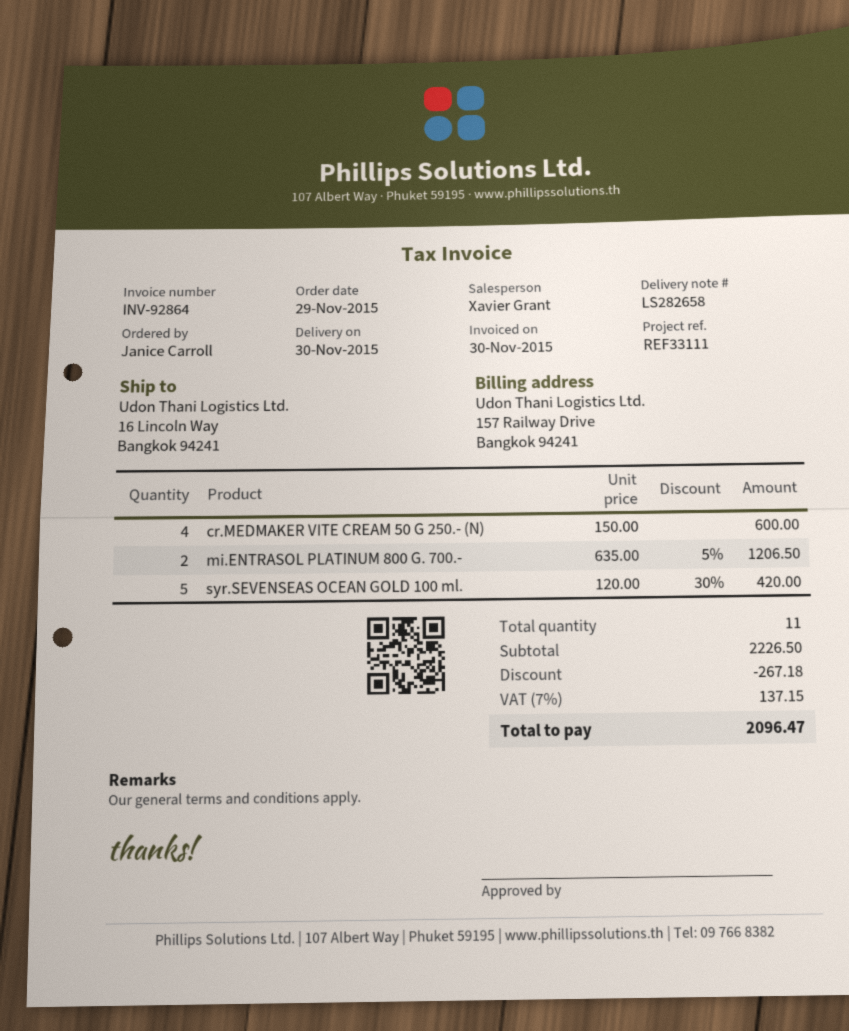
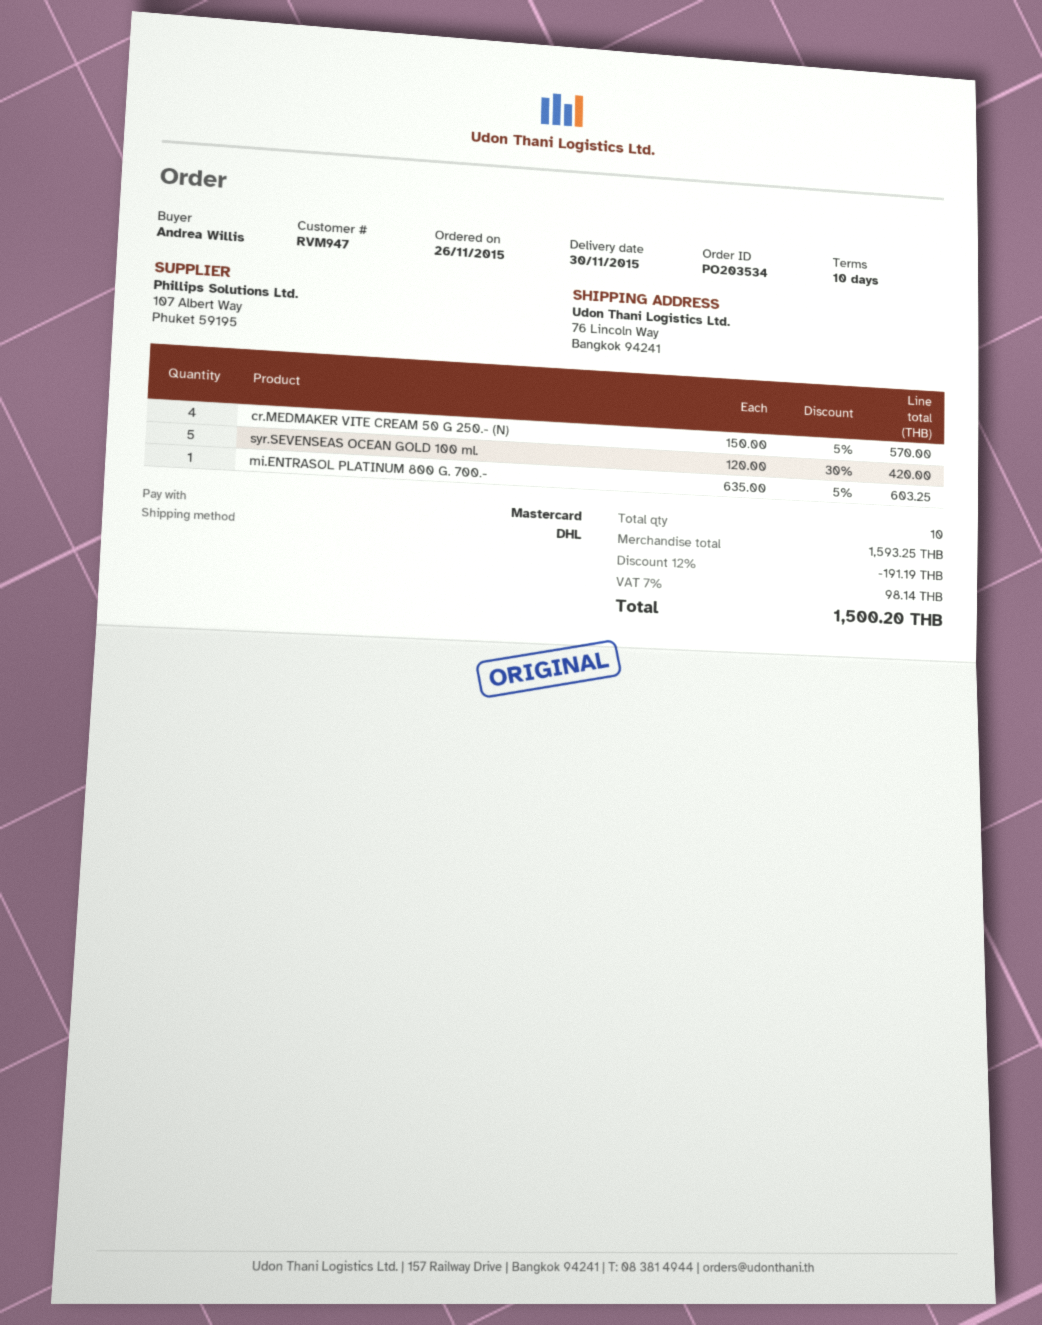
order date: 2015-11-29 -> 2015-11-26
ordered by: Janice Carroll -> Andrea Willis
ship to: 16 Lincoln Way, Bangkok 94241 -> 76 Lincoln Way, Bangkok 94241
cr.MEDMAKER VITE CREAM 50 G 250.- (N): 4 x 150.00 = 600.00 -> 4 x 150.00 - 5% = 570.00
mi.ENTRASOL PLATINUM 800 G. 700.-: 2 x 635.00 - 5% = 1206.50 -> 1 x 635.00 - 5% = 603.25
total quantity: 11 -> 10
subtotal: 2226.50 -> 1593.25
discount: 267.18 -> 191.19
tax: 7% = 137.15 -> 7% = 98.14
total: 2096.47 -> 1500.20

